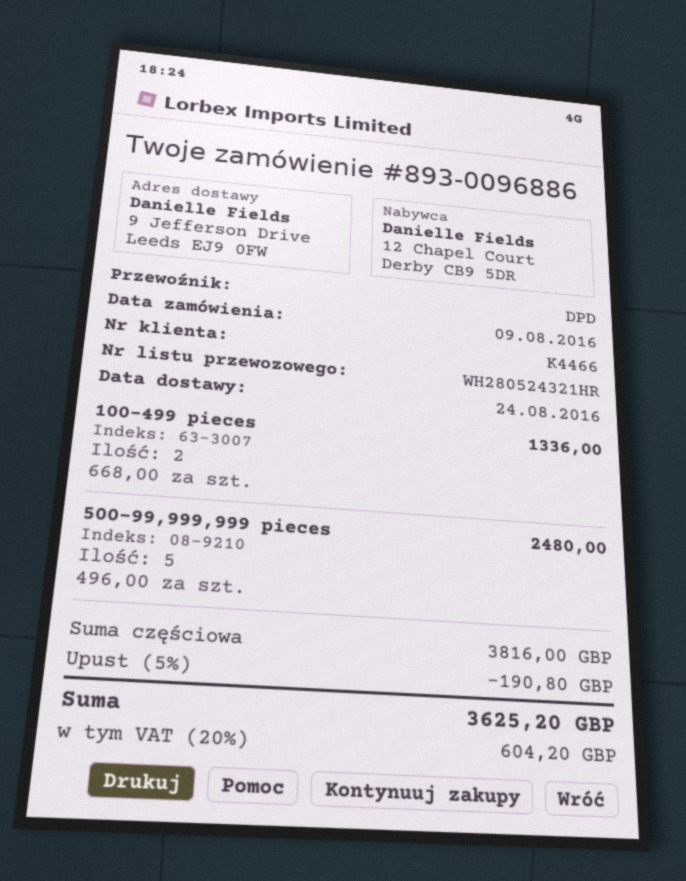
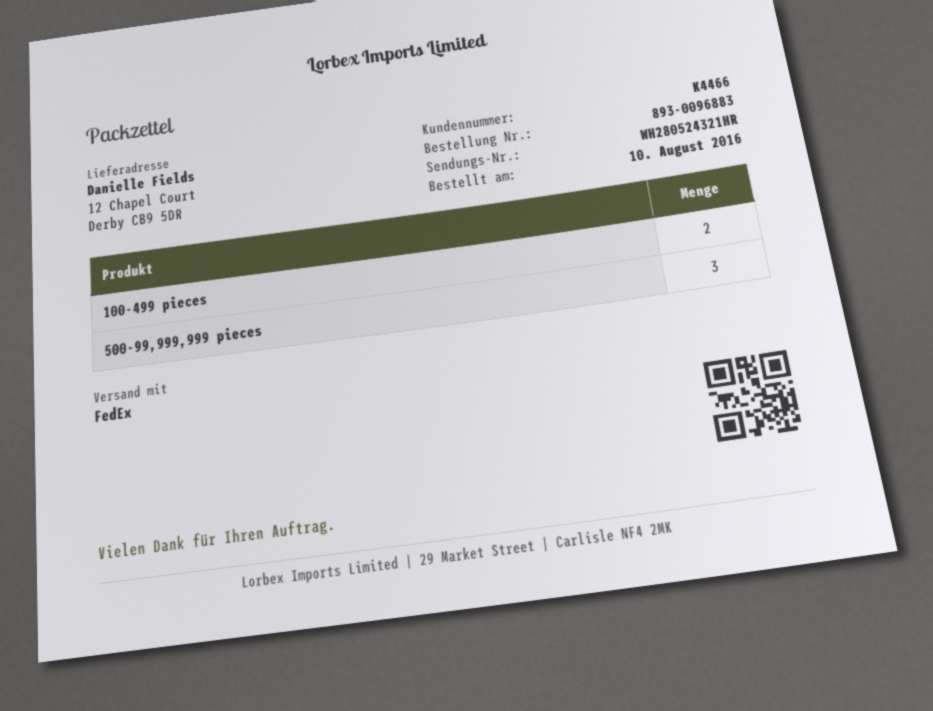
order number: 893-0096886 -> 893-0096883
order date: 2016-08-09 -> 2016-08-10
shipping method: DPD -> FedEx
ship to: 9 Jefferson Drive, Leeds EJ9 0FW -> 12 Chapel Court, Derby CB9 5DR
500-99,999,999 pieces: 5 -> 3

